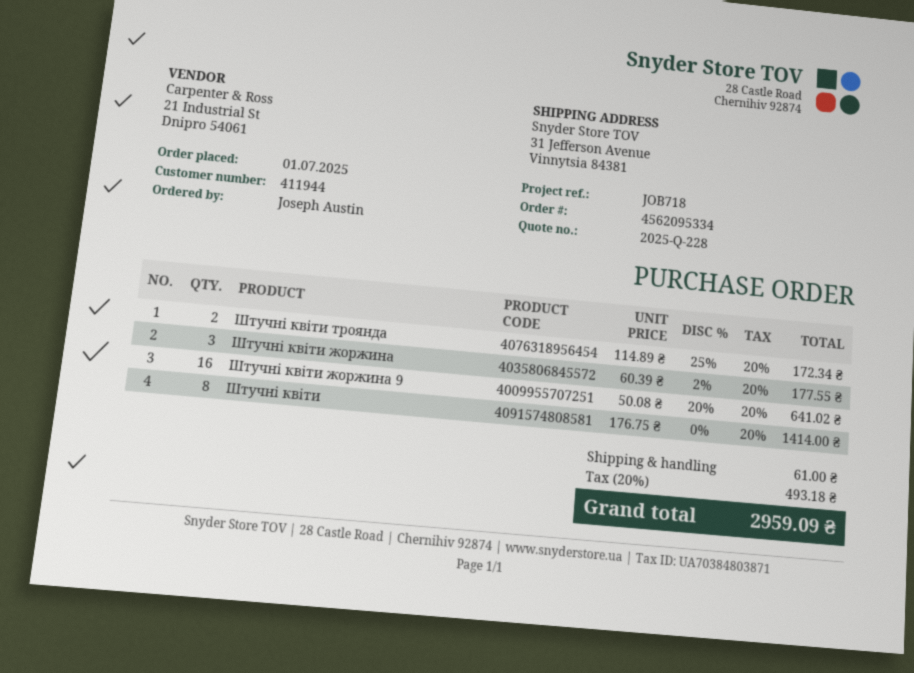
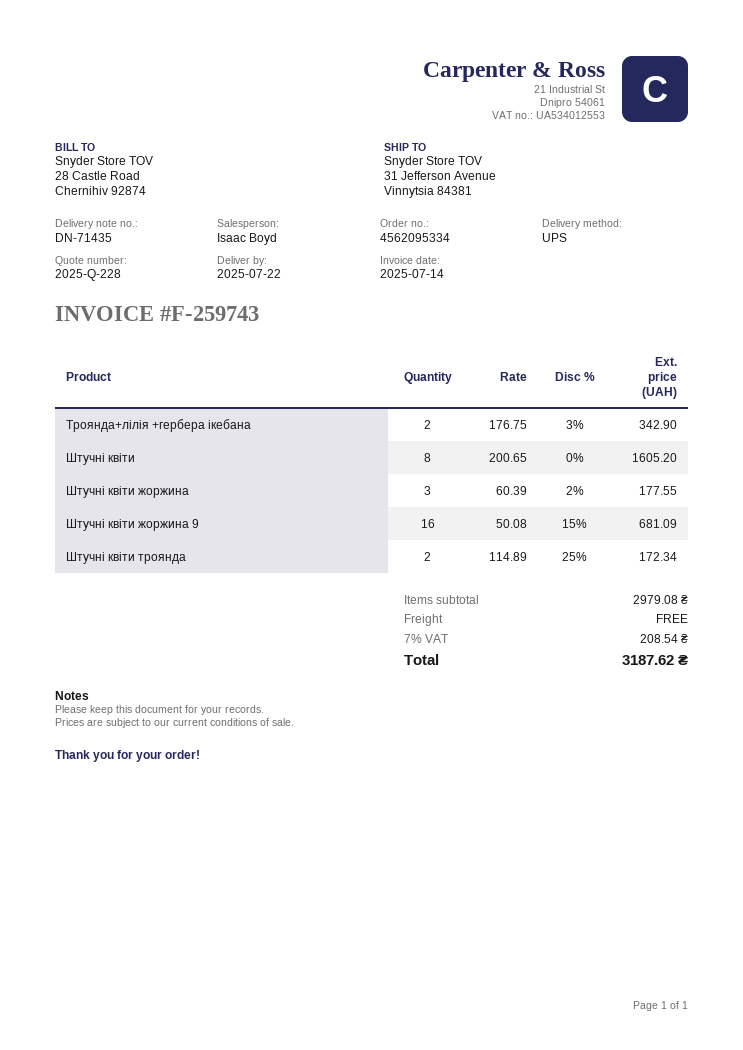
Штучні квіти жоржина 9: 16 x 50.08 - 20% = 641.02 -> 16 x 50.08 - 15% = 681.09
Штучні квіти: 8 x 176.75 = 1414.00 -> 8 x 200.65 = 1605.20
Троянда+лілія +гербера ікебана: none -> 2 x 176.75 - 3% = 342.90
shipping: 61.00 -> 0.00
tax: 20% = 493.18 -> 7% = 208.54
total: 2959.09 -> 3187.62

